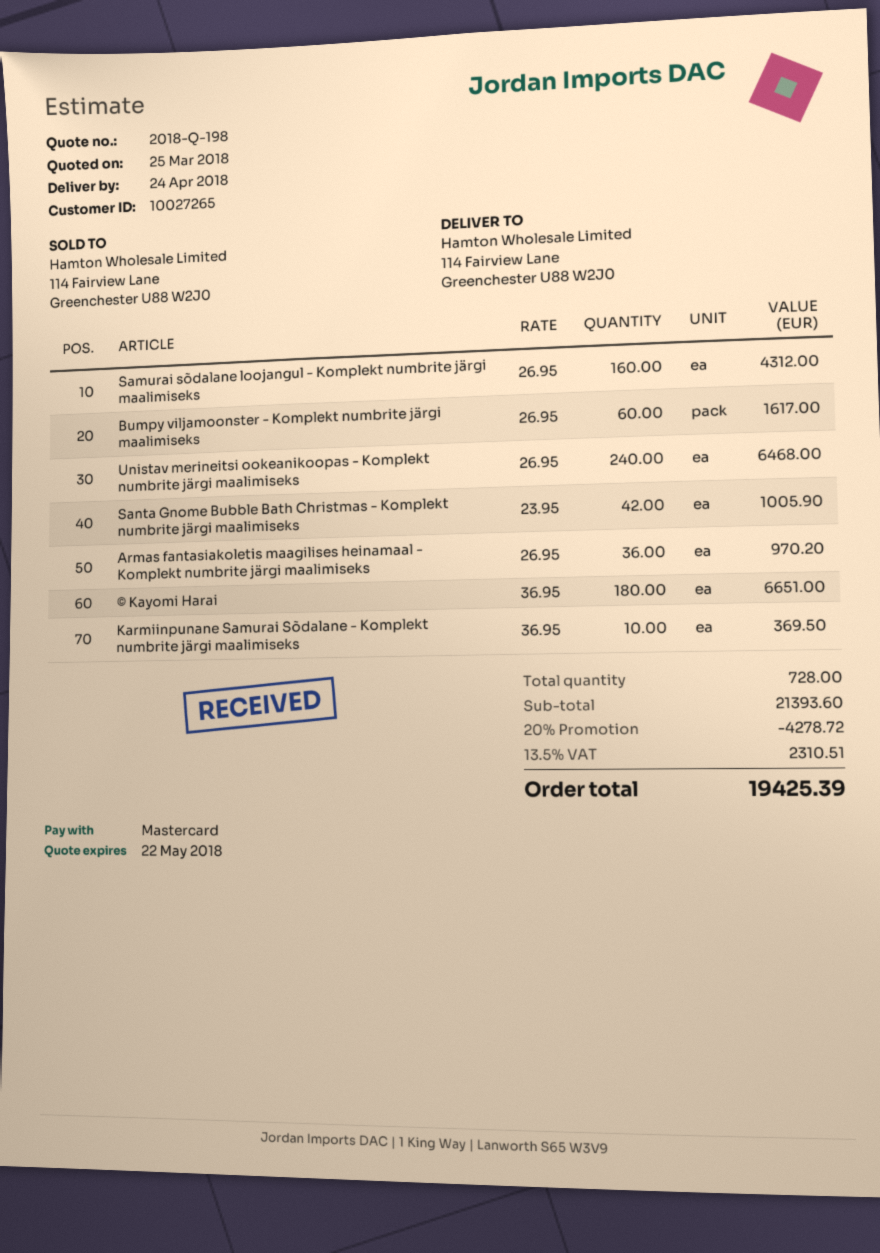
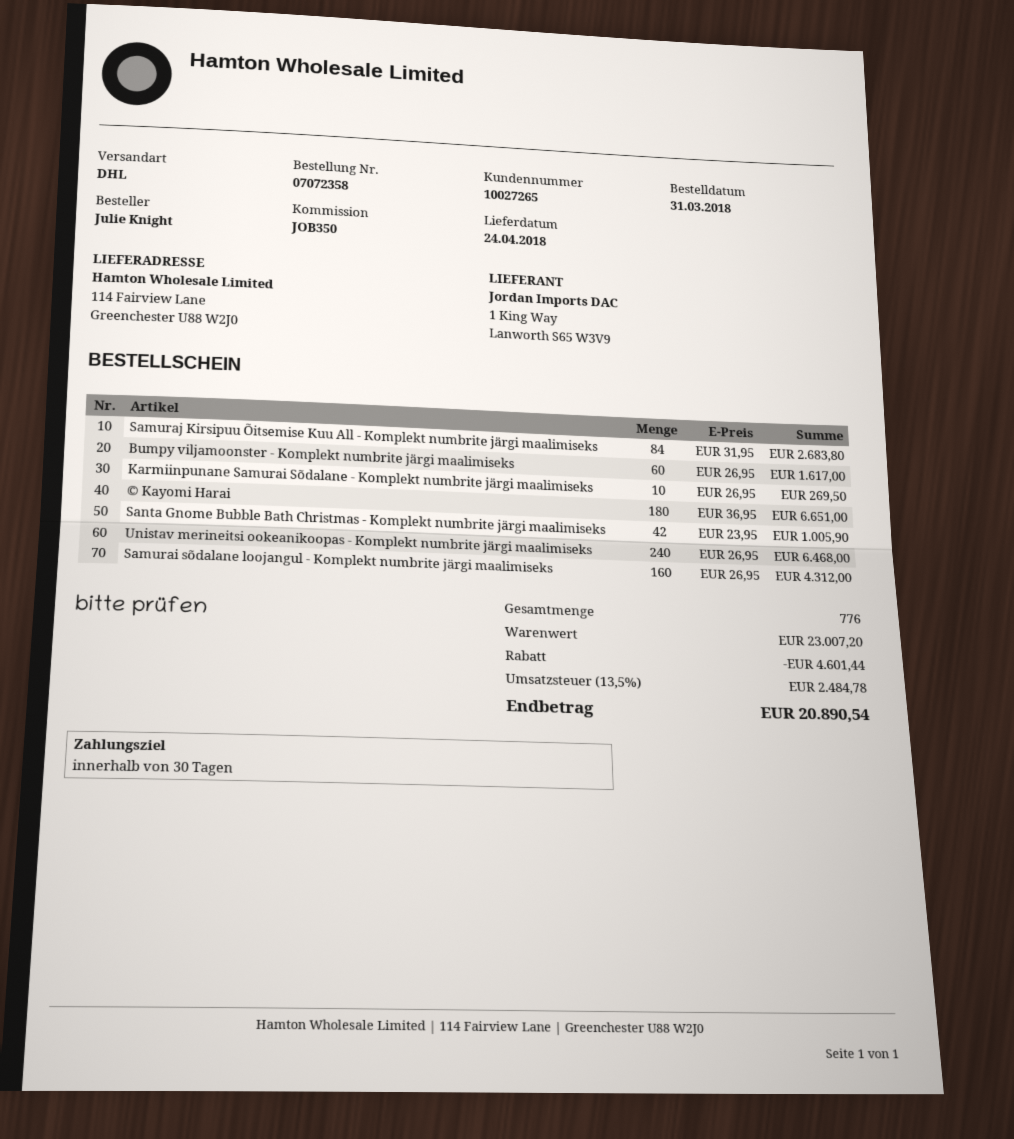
Armas fantasiakoletis maagilises heinamaal - Komplekt numbrite järgi maalimiseks: 36 x 26.95 = 970.20 -> none
Karmiinpunane Samurai Sõdalane - Komplekt numbrite järgi maalimiseks: 10 x 36.95 = 369.50 -> 10 x 26.95 = 269.50
Samuraj Kirsipuu Õitsemise Kuu All - Komplekt numbrite järgi maalimiseks: none -> 84 x 31.95 = 2683.80
total quantity: 728 -> 776
subtotal: 21393.60 -> 23007.20
discount: 4278.72 -> 4601.44
tax: 13.5% = 2310.51 -> 13.5% = 2484.78
total: 19425.39 -> 20890.54

